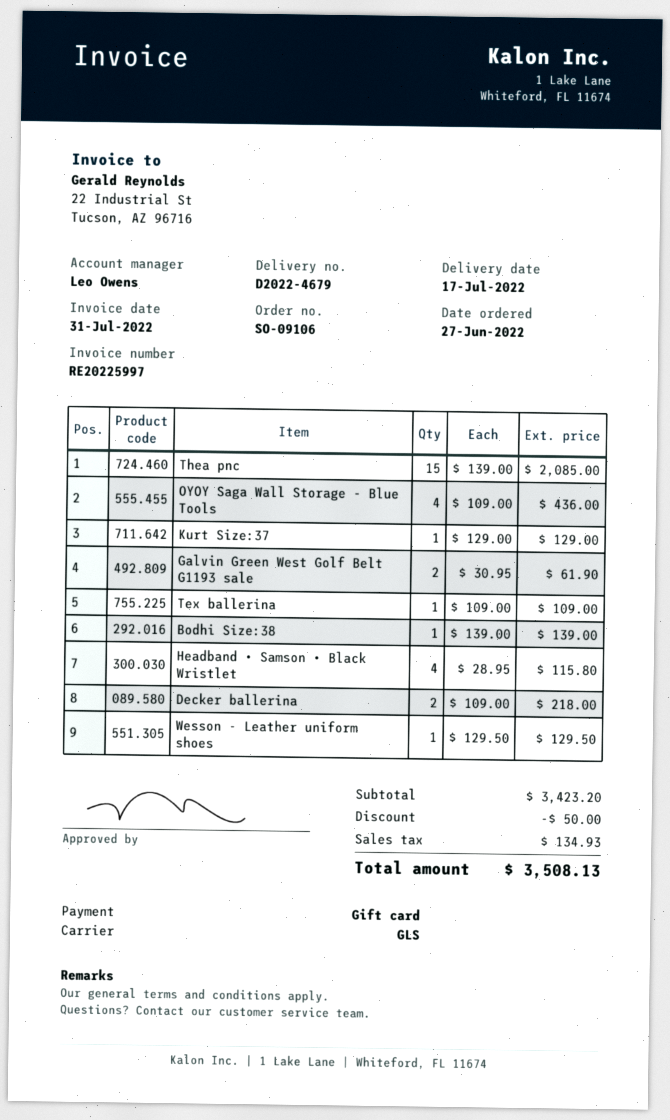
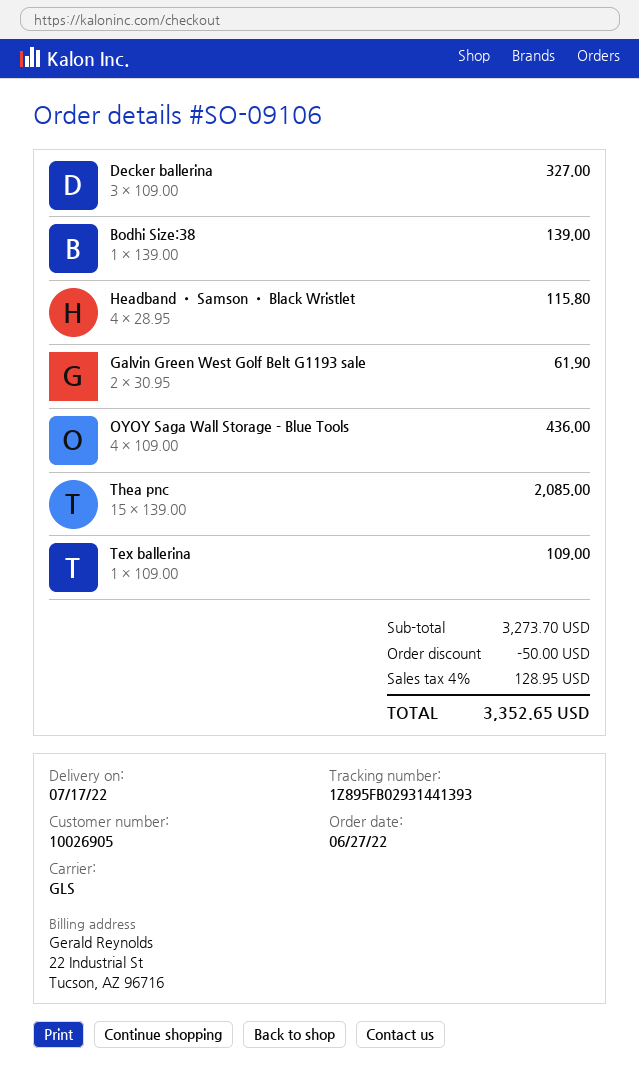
Kurt Size:37: 1 x 129.00 = 129.00 -> none
Decker ballerina: 2 x 109.00 = 218.00 -> 3 x 109.00 = 327.00
Wesson - Leather uniform shoes: 1 x 129.50 = 129.50 -> none
subtotal: 3423.20 -> 3273.70
tax: 134.93 -> 128.95
total: 3508.13 -> 3352.65

